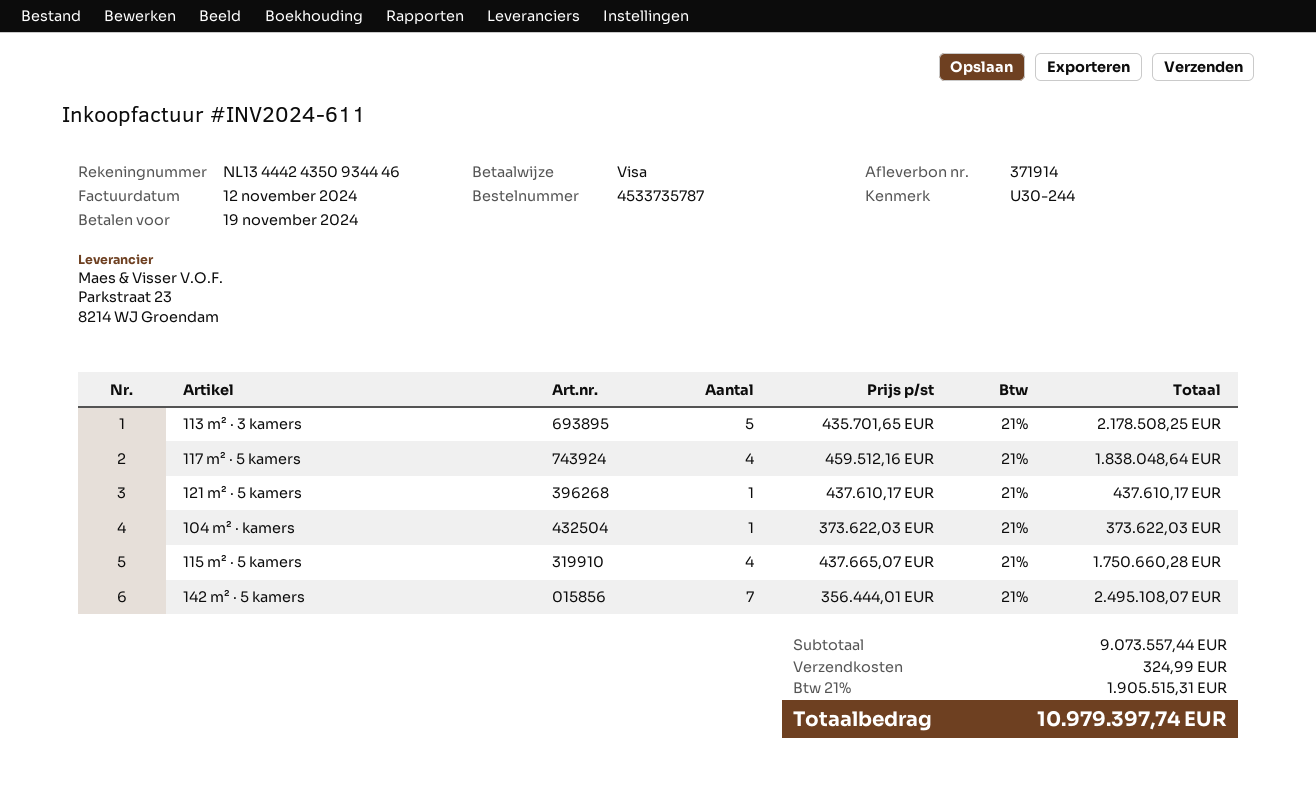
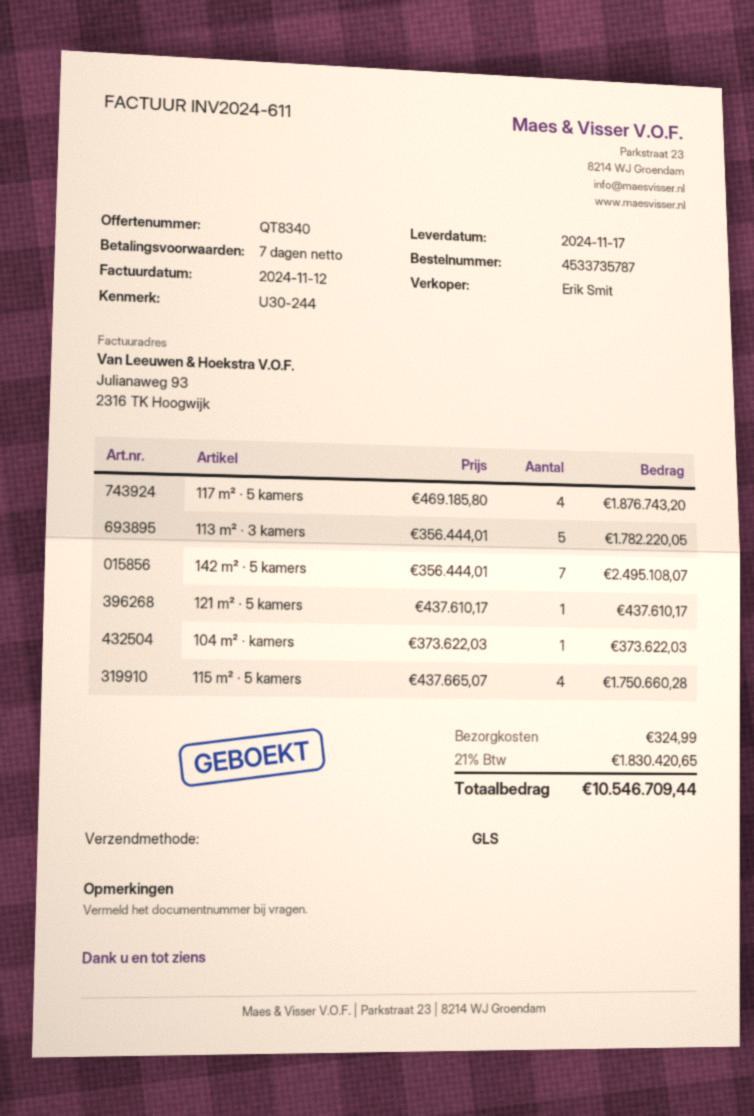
113 m² · 3 kamers: 5 x 435701.65 = 2178508.25 -> 5 x 356444.01 = 1782220.05
117 m² · 5 kamers: 4 x 459512.16 = 1838048.64 -> 4 x 469185.80 = 1876743.20
tax: 21% = 1905515.31 -> 21% = 1830420.65
total: 10979397.74 -> 10546709.44

